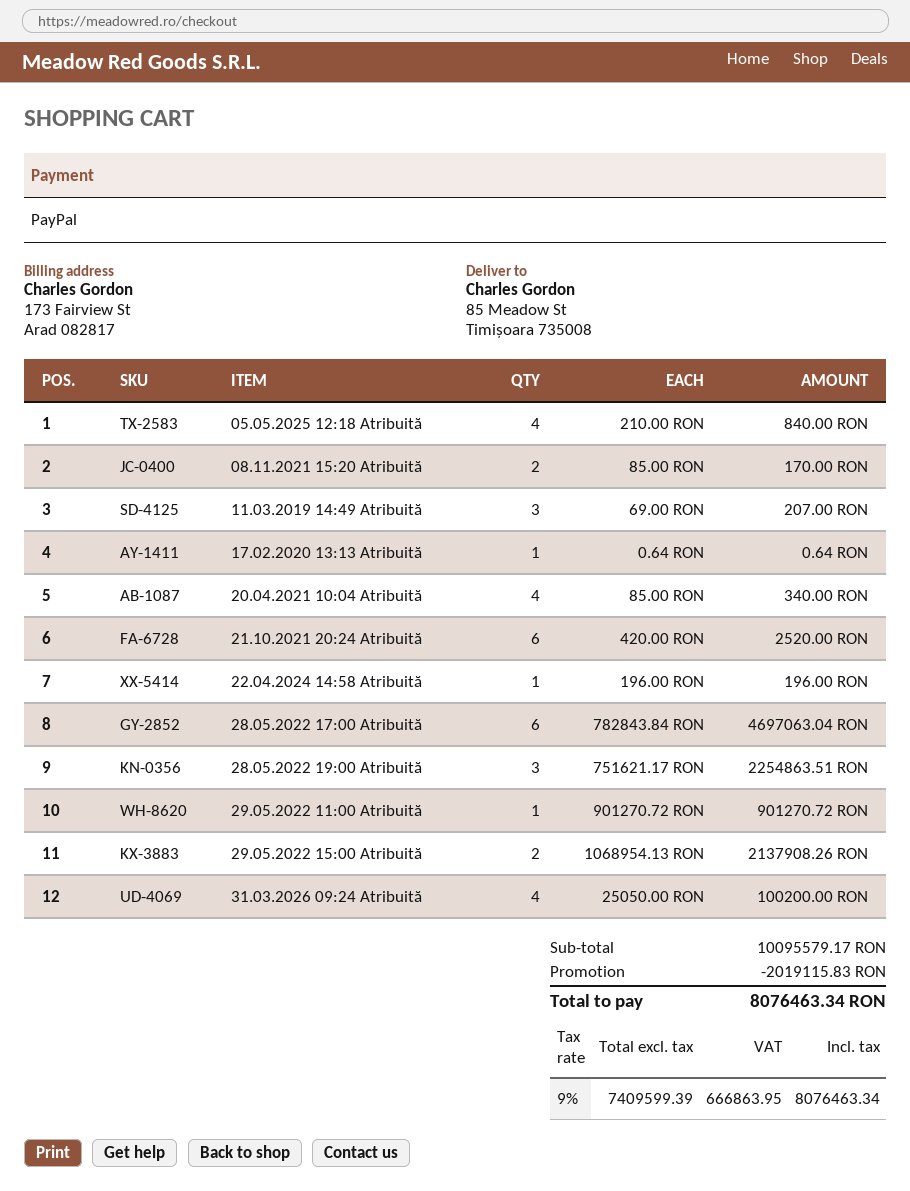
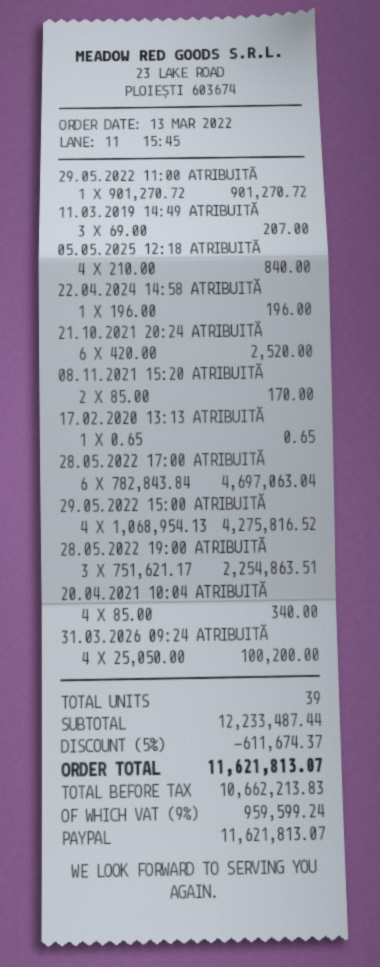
17.02.2020 13:13 Atribuită: 1 x 0.64 = 0.64 -> 1 x 0.65 = 0.65
29.05.2022 15:00 Atribuită: 2 x 1068954.13 = 2137908.26 -> 4 x 1068954.13 = 4275816.52
subtotal: 10095579.17 -> 12233487.44
discount: 2019115.83 -> 611674.37
net: 7409599.39 -> 10662213.83
tax: 9% = 666863.95 -> 9% = 959599.24
total: 8076463.34 -> 11621813.07

